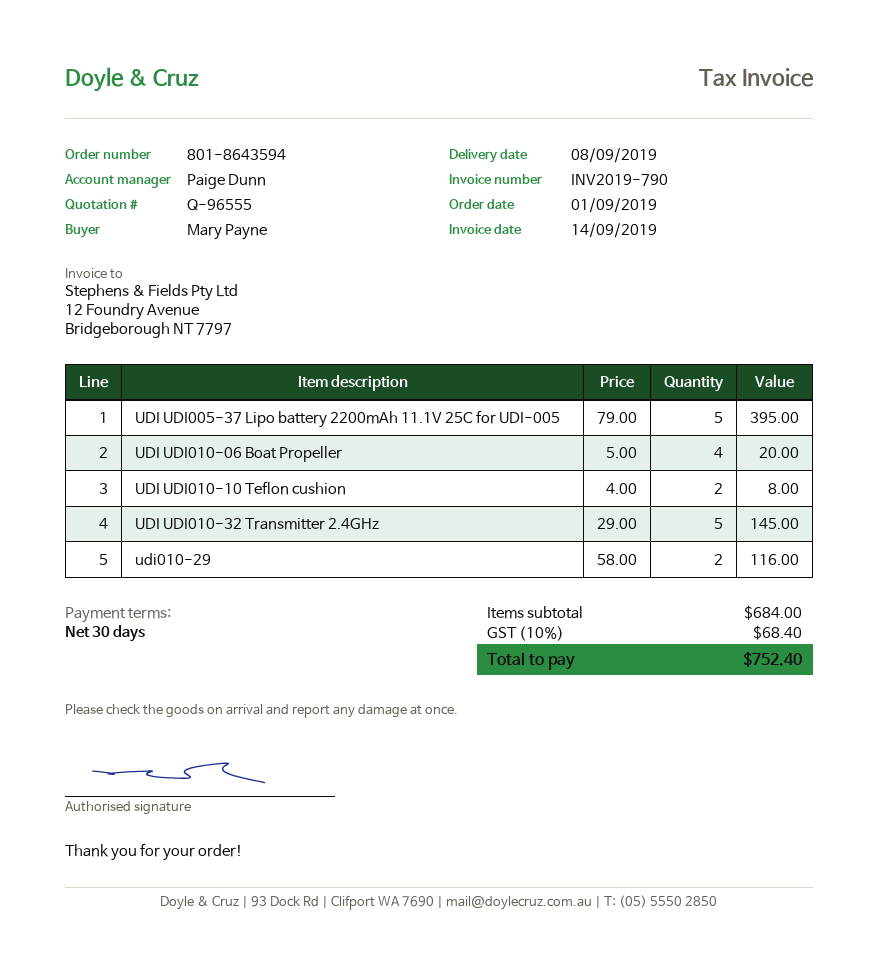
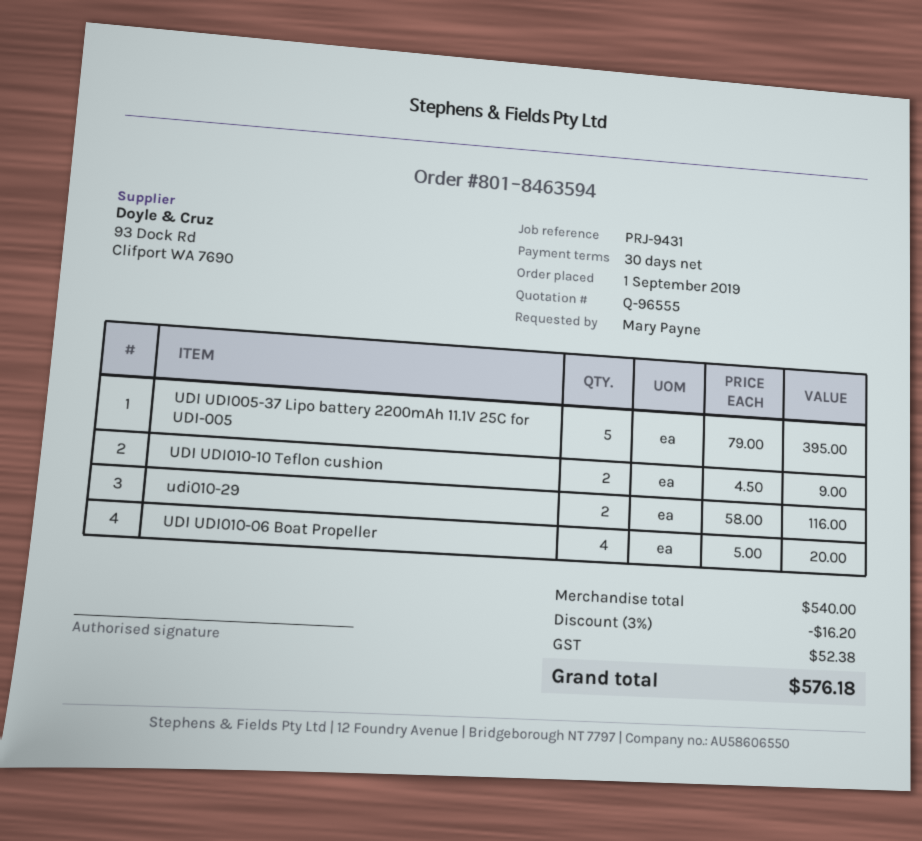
order number: 801-8643594 -> 801-8463594
UDI UDI010-10 Teflon cushion: 2 x 4.00 = 8.00 -> 2 x 4.50 = 9.00
UDI UDI010-32 Transmitter 2.4GHz: 5 x 29.00 = 145.00 -> none
subtotal: 684.00 -> 540.00
discount: none -> 3% = 16.20
tax: 68.40 -> 52.38
total: 752.40 -> 576.18

